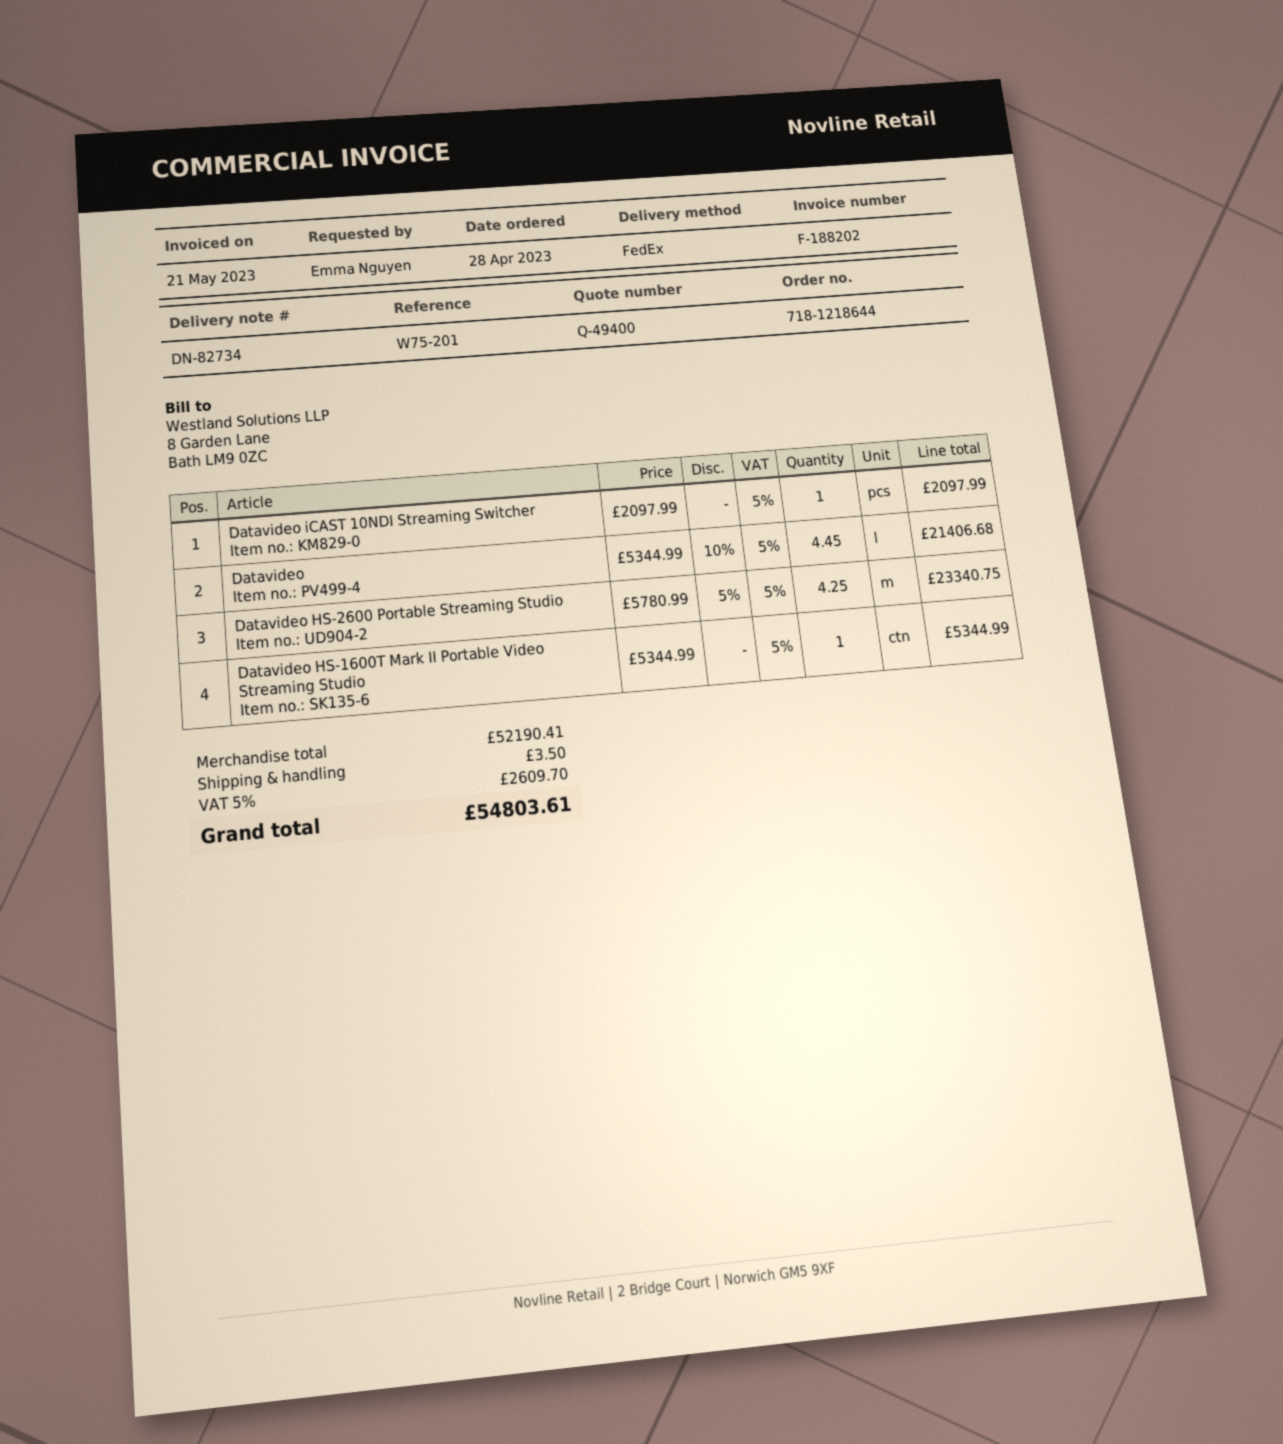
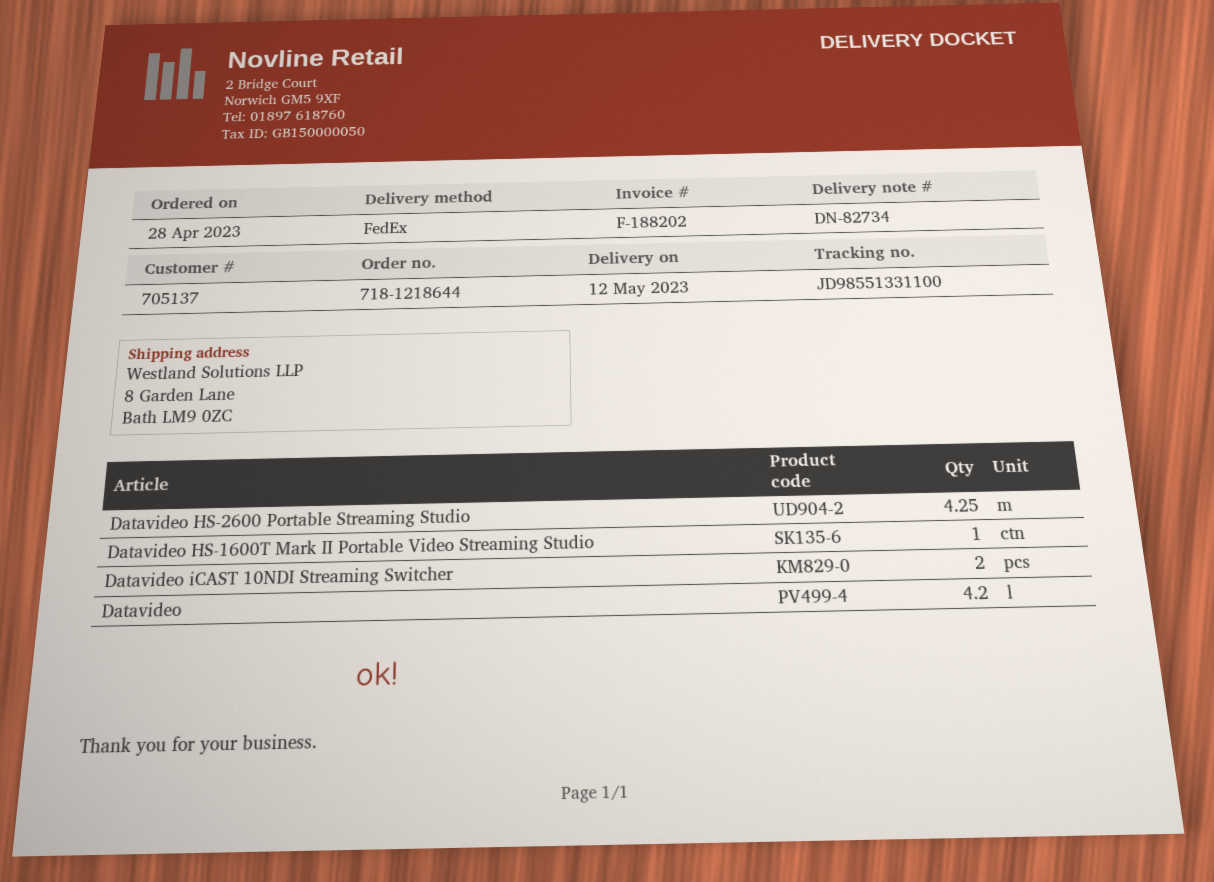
Datavideo iCAST 10NDI Streaming Switcher: 1 -> 2
Datavideo: 4.45 -> 4.2

